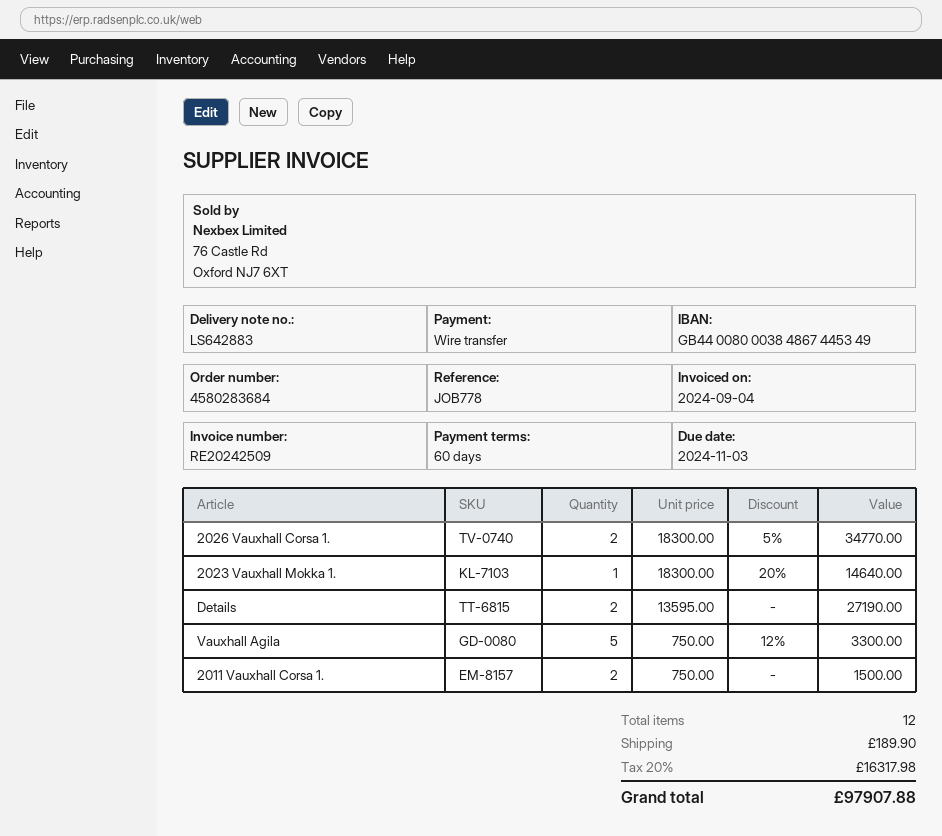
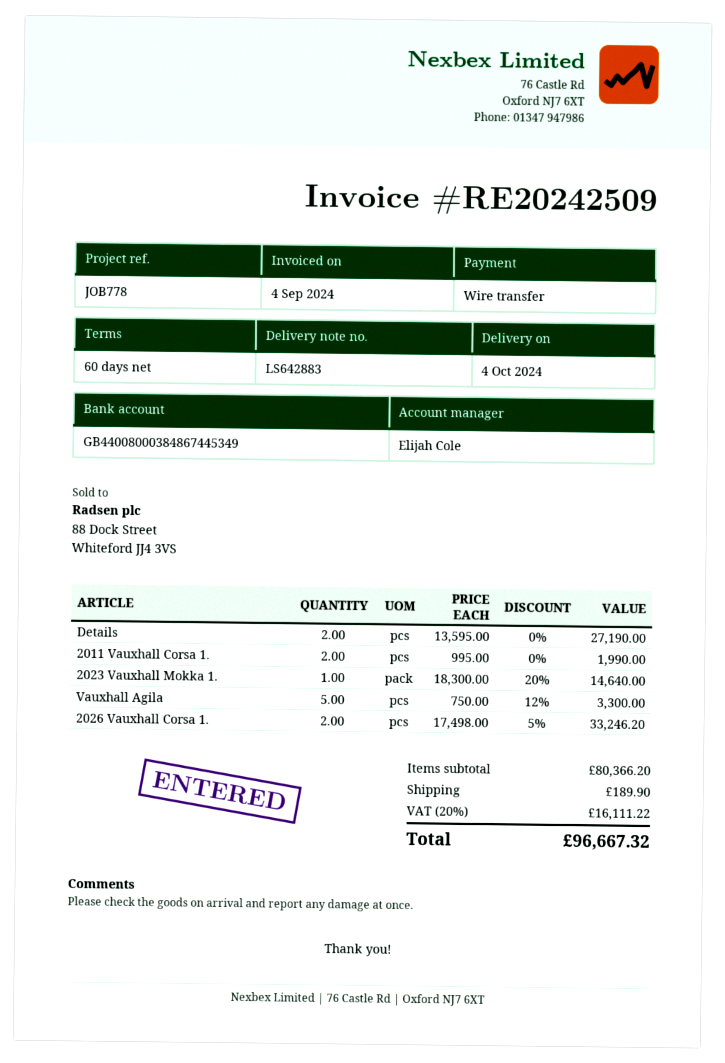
2026 Vauxhall Corsa 1.: 2 x 18300.00 - 5% = 34770.00 -> 2 x 17498.00 - 5% = 33246.20
2011 Vauxhall Corsa 1.: 2 x 750.00 = 1500.00 -> 2 x 995.00 = 1990.00
tax: 20% = 16317.98 -> 20% = 16111.22
total: 97907.88 -> 96667.32

